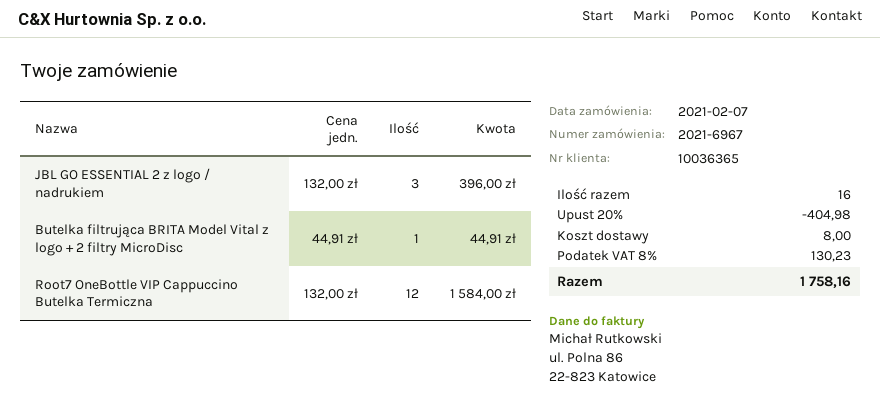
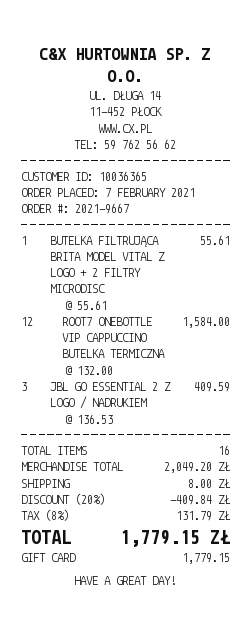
order number: 2021-6967 -> 2021-9667
JBL GO ESSENTIAL 2 z logo / nadrukiem: 3 x 132.00 = 396.00 -> 3 x 136.53 = 409.59
Butelka filtrująca BRITA Model Vital z logo + 2 filtry MicroDisc: 1 x 44.91 = 44.91 -> 1 x 55.61 = 55.61
discount: 20% = 404.98 -> 20% = 409.84
tax: 8% = 130.23 -> 8% = 131.79
total: 1758.16 -> 1779.15

